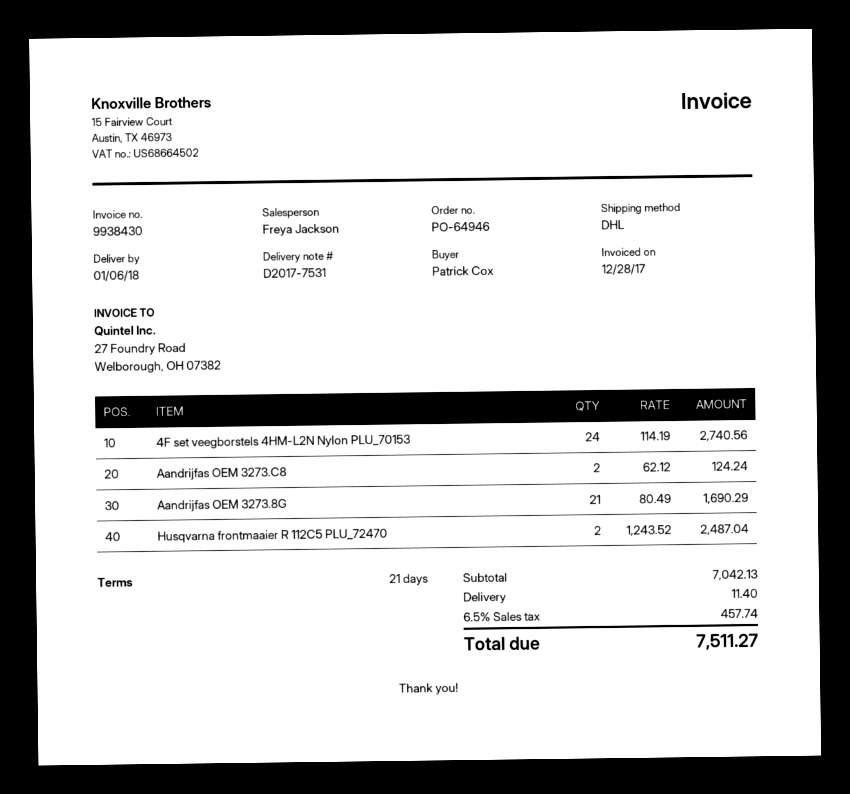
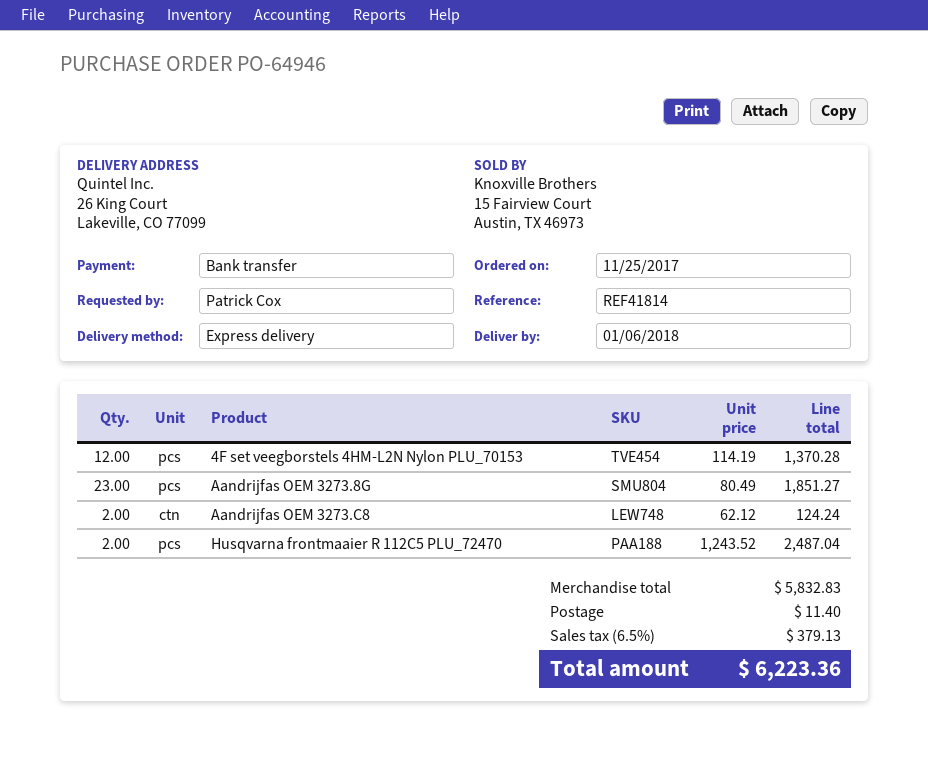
shipping method: DHL -> express
4F set veegborstels 4HM-L2N Nylon PLU_70153: 24 x 114.19 = 2740.56 -> 12 x 114.19 = 1370.28
Aandrijfas OEM 3273.8G: 21 x 80.49 = 1690.29 -> 23 x 80.49 = 1851.27
subtotal: 7042.13 -> 5832.83
tax: 6.5% = 457.74 -> 6.5% = 379.13
total: 7511.27 -> 6223.36

